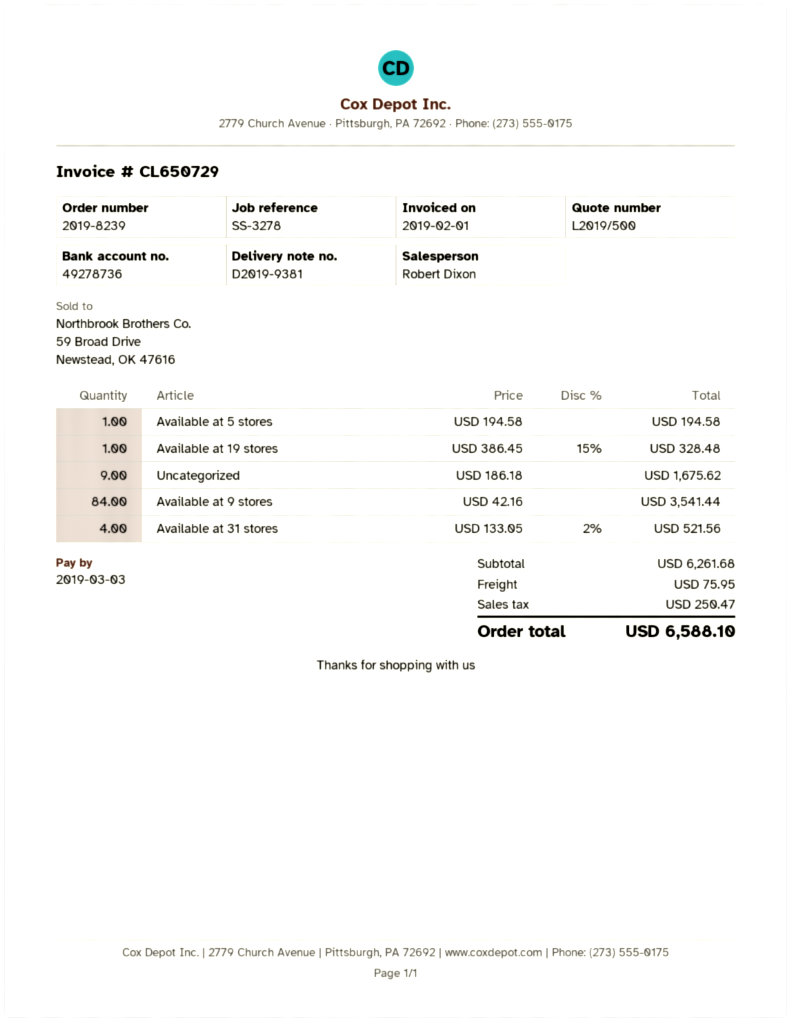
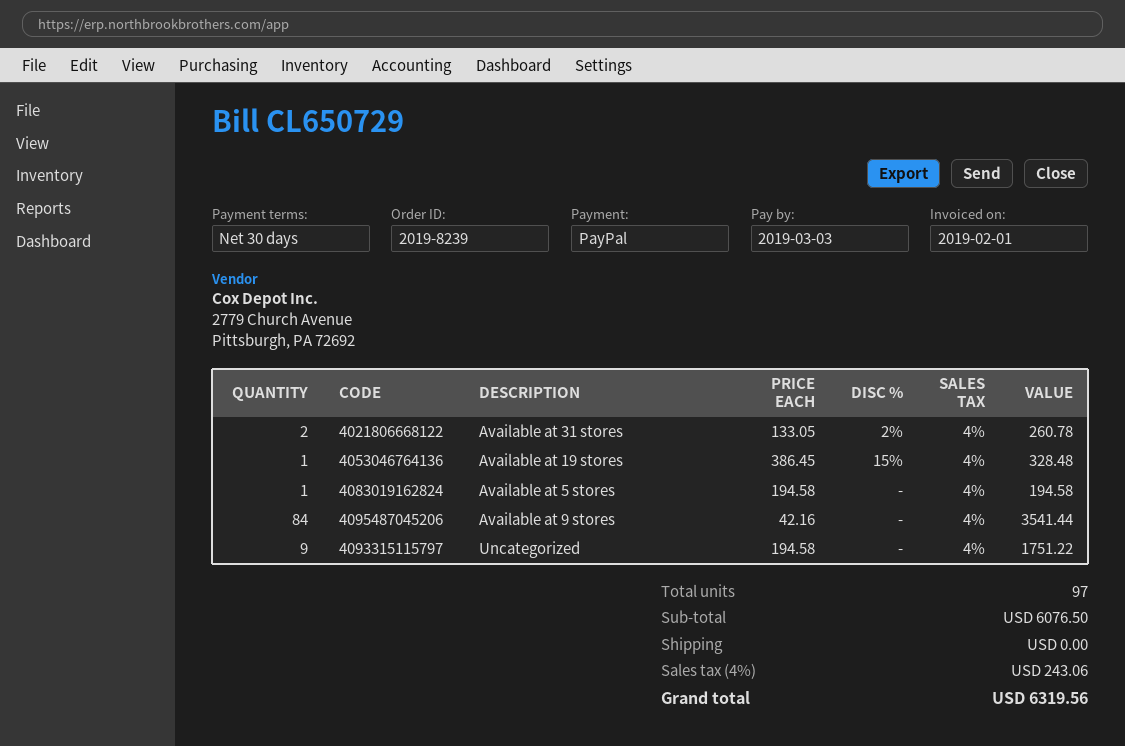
Uncategorized: 9 x 186.18 = 1675.62 -> 9 x 194.58 = 1751.22
Available at 31 stores: 4 x 133.05 - 2% = 521.56 -> 2 x 133.05 - 2% = 260.78
subtotal: 6261.68 -> 6076.50
shipping: 75.95 -> 0.00
tax: 250.47 -> 243.06
total: 6588.10 -> 6319.56

